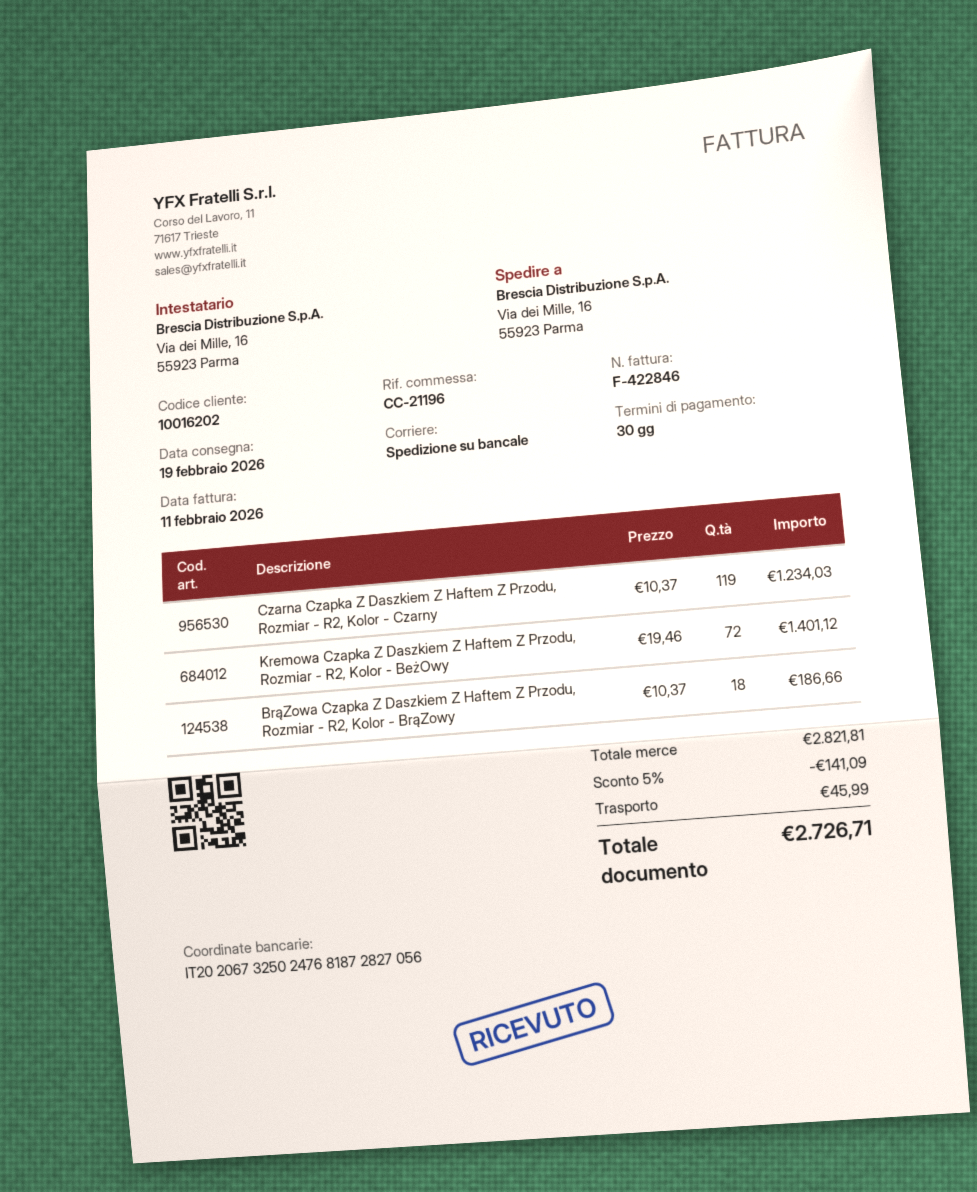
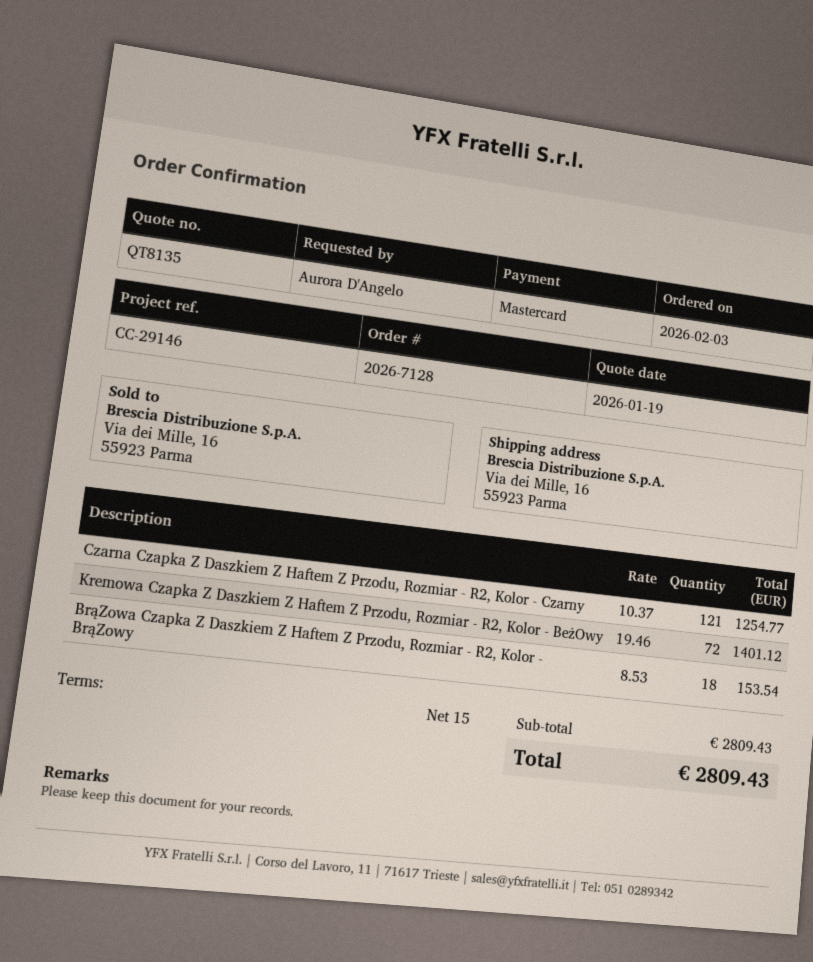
payment terms: 30 days -> 15 days
reference: CC-21196 -> CC-29146
Czarna Czapka Z Daszkiem Z Haftem Z Przodu, Rozmiar - R2, Kolor - Czarny: 119 x 10.37 = 1234.03 -> 121 x 10.37 = 1254.77
BrąZowa Czapka Z Daszkiem Z Haftem Z Przodu, Rozmiar - R2, Kolor - BrąZowy: 18 x 10.37 = 186.66 -> 18 x 8.53 = 153.54
subtotal: 2821.81 -> 2809.43
discount: 5% = 141.09 -> none
shipping: 45.99 -> none
total: 2726.71 -> 2809.43

